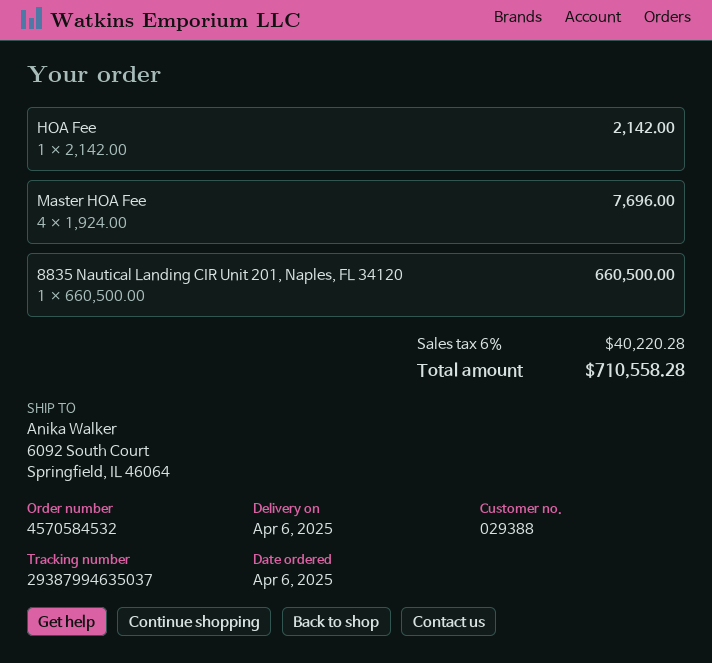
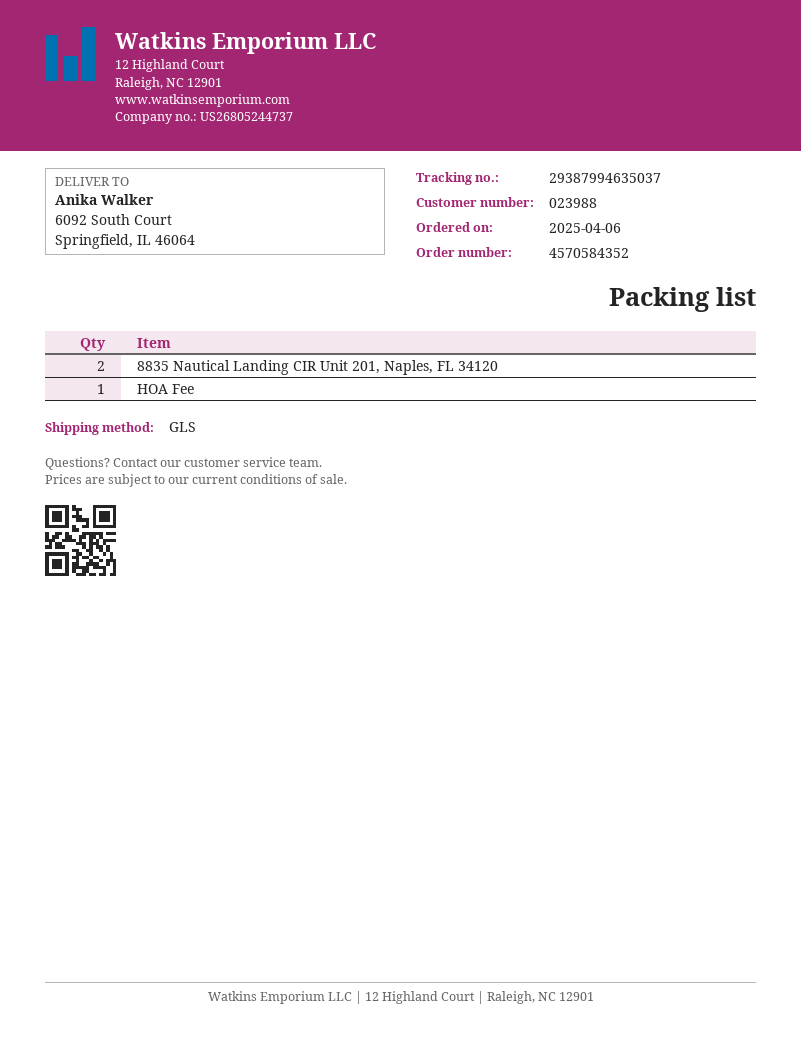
order number: 4570584532 -> 4570584352
customer number: 029388 -> 023988
Master HOA Fee: 4 -> none
8835 Nautical Landing CIR Unit 201, Naples, FL 34120: 1 -> 2

